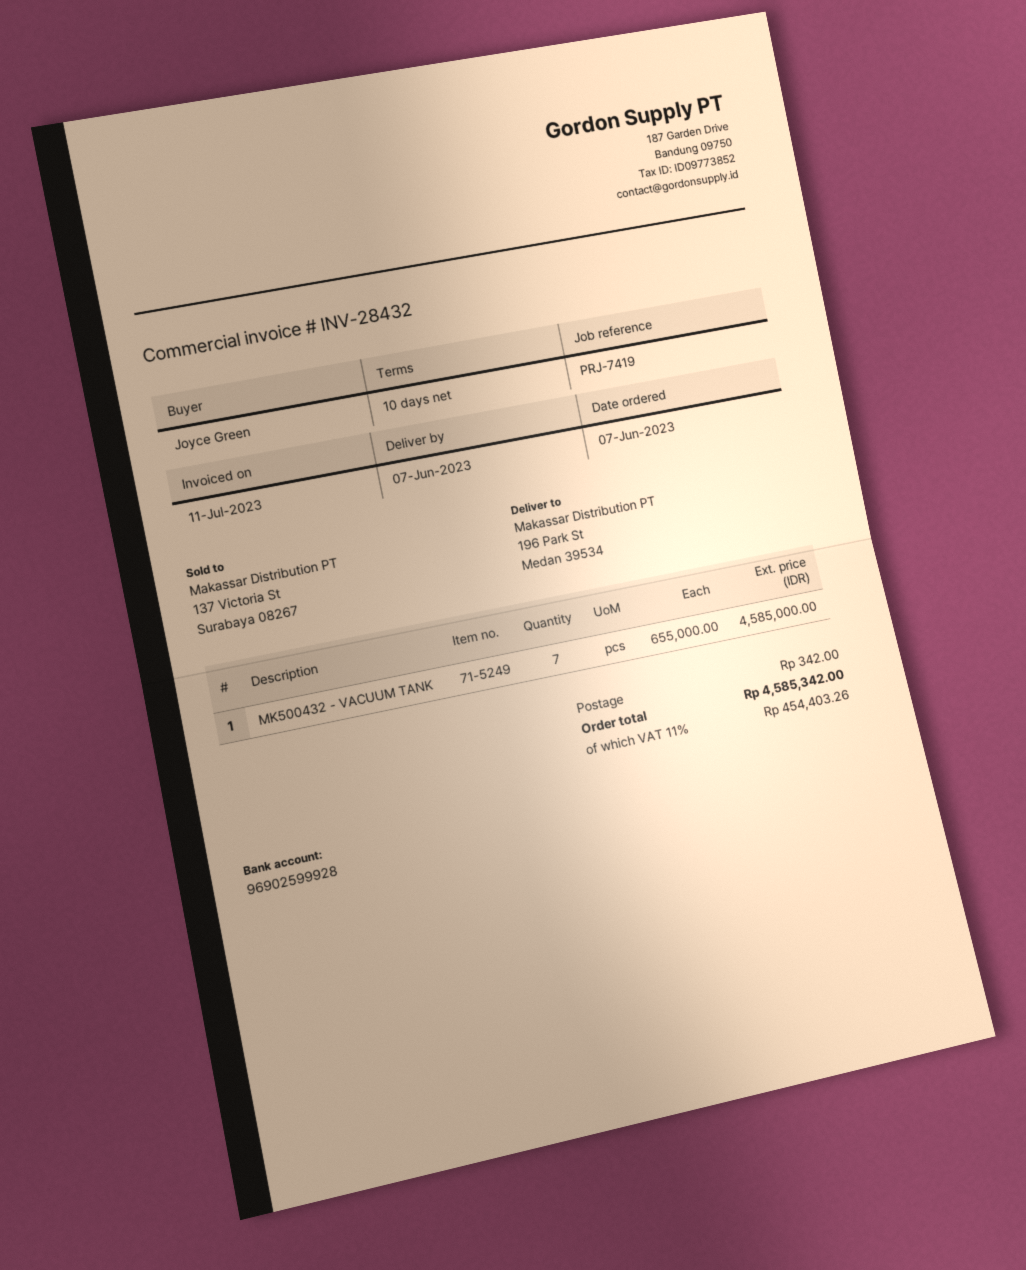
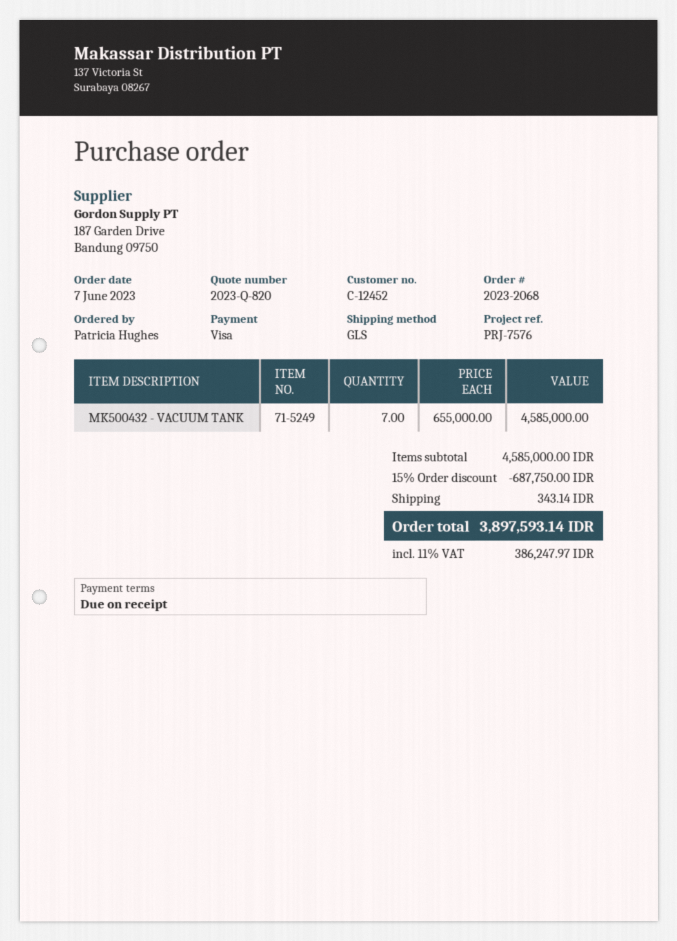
payment terms: 10 days -> on receipt
reference: PRJ-7419 -> PRJ-7576
ordered by: Joyce Green -> Patricia Hughes
discount: none -> 15% = 687750.00
shipping: 342.00 -> 343.14
tax: 11% = 454403.26 -> 11% = 386247.97
total: 4585342.00 -> 3897593.14

